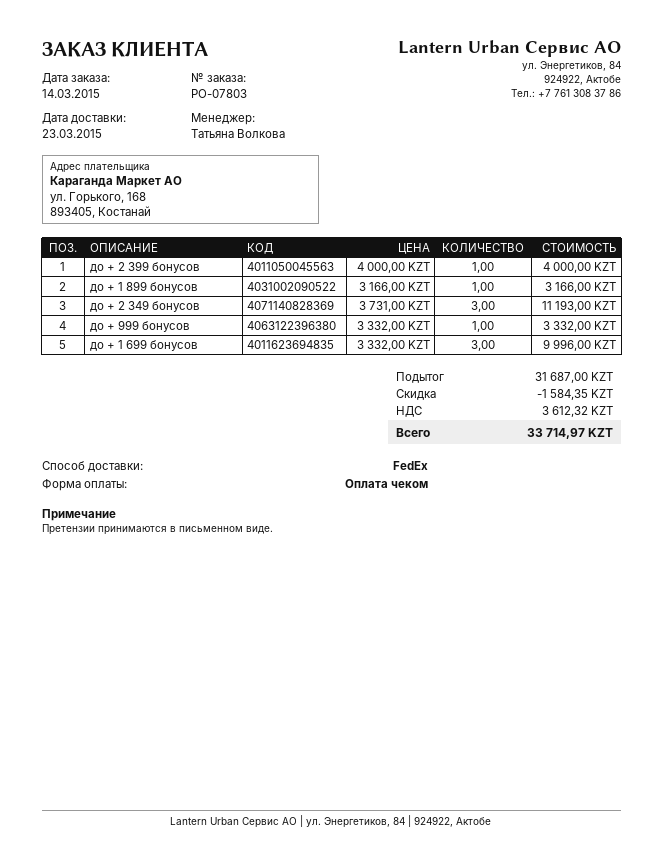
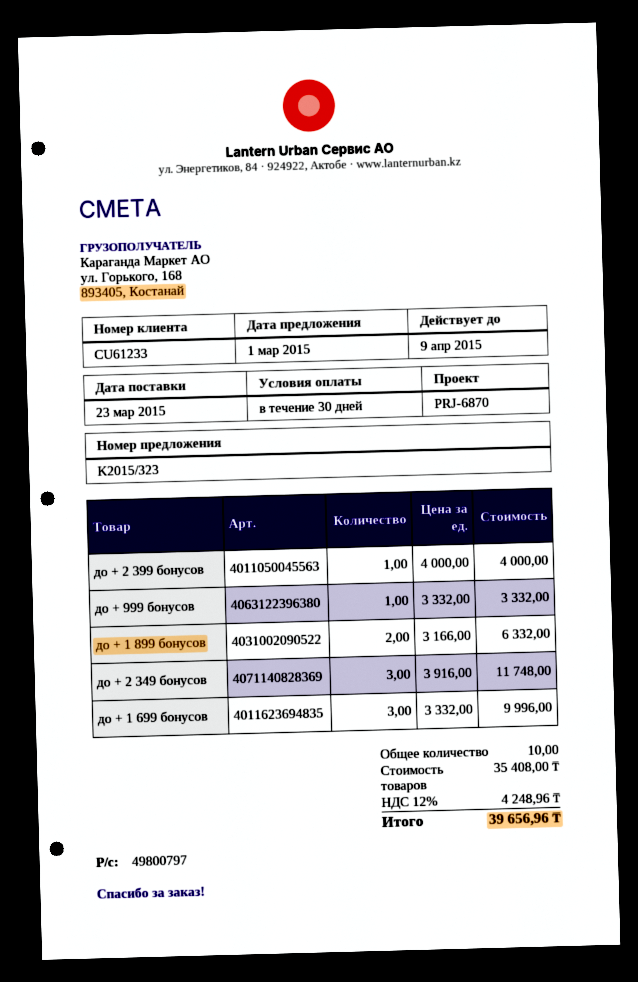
до + 1 899 бонусов: 1 x 3166.00 = 3166.00 -> 2 x 3166.00 = 6332.00
до + 2 349 бонусов: 3 x 3731.00 = 11193.00 -> 3 x 3916.00 = 11748.00
subtotal: 31687.00 -> 35408.00
discount: 1584.35 -> none
tax: 3612.32 -> 4248.96
total: 33714.97 -> 39656.96

